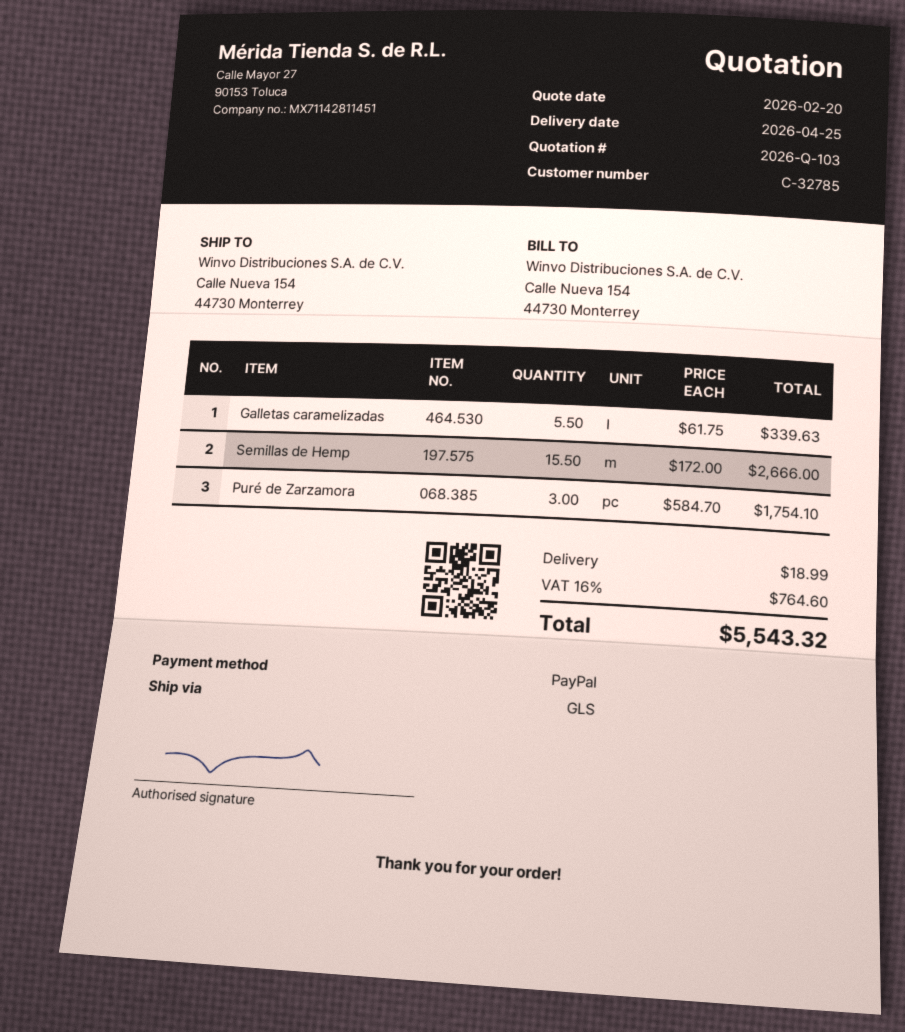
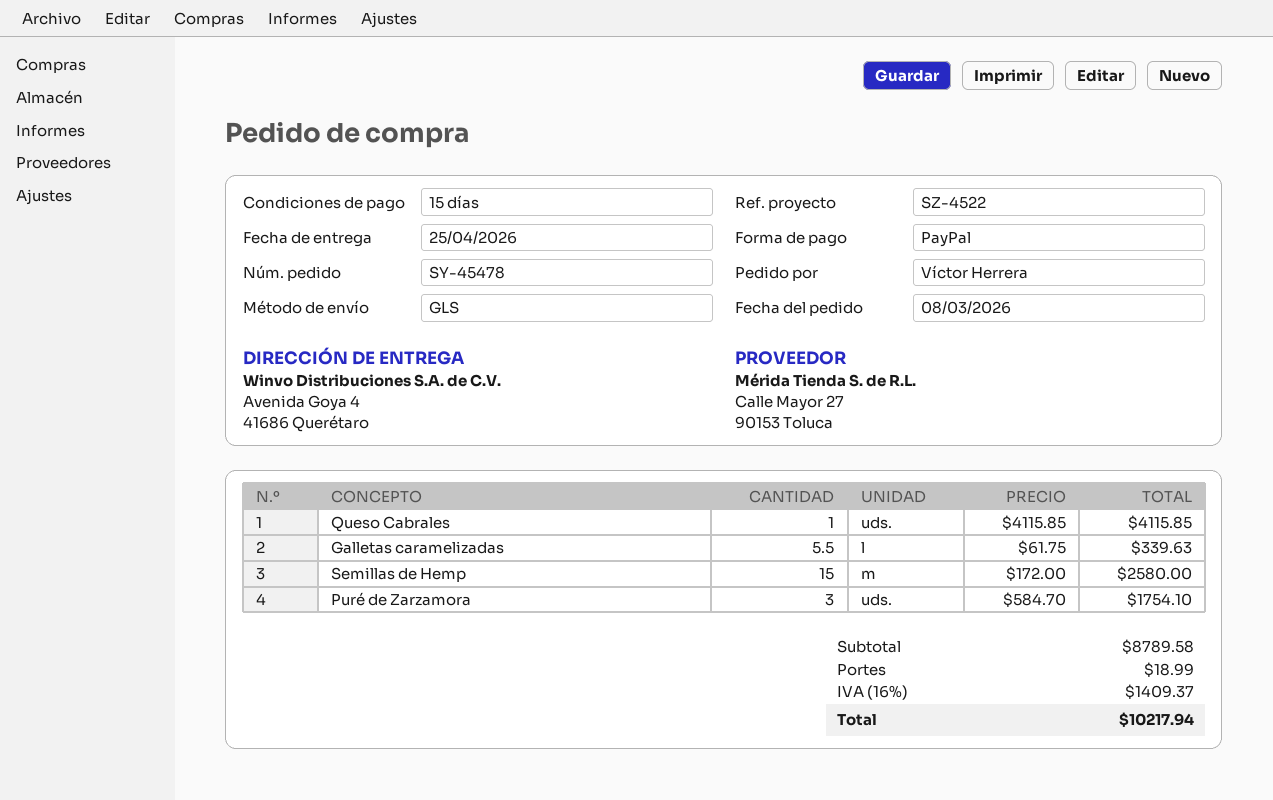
ship to: Calle Nueva 154, 44730 Monterrey -> Avenida Goya 4, 41686 Querétaro
Semillas de Hemp: 15.5 x 172.00 = 2666.00 -> 15 x 172.00 = 2580.00
Queso Cabrales: none -> 1 x 4115.85 = 4115.85
tax: 16% = 764.60 -> 16% = 1409.37
total: 5543.32 -> 10217.94

